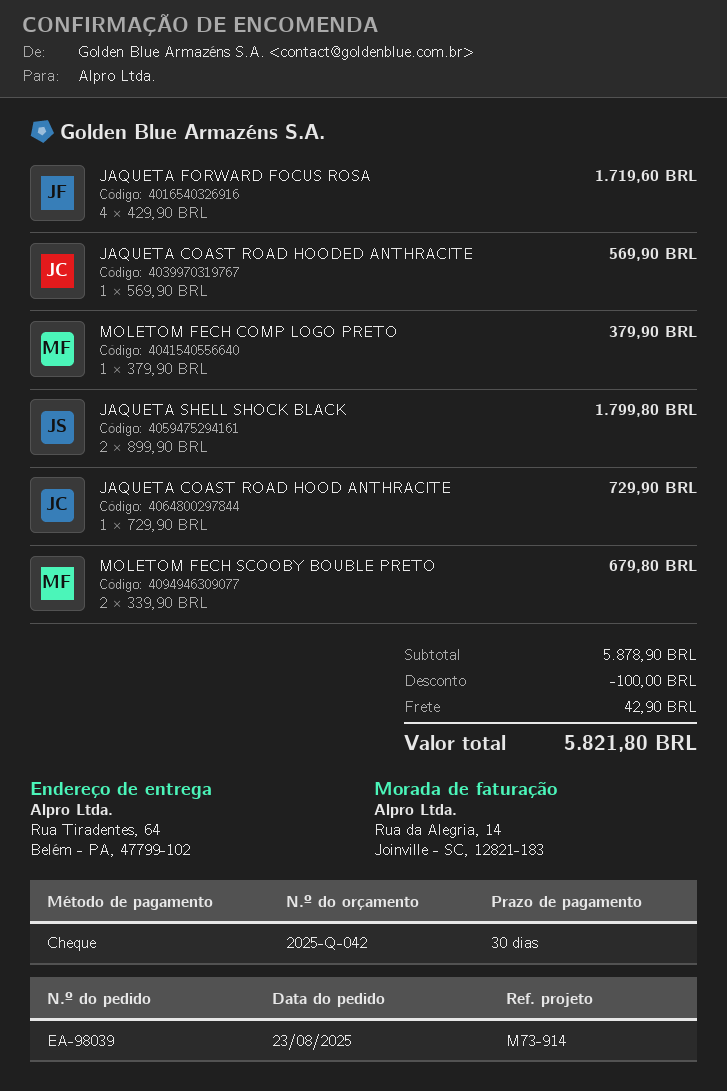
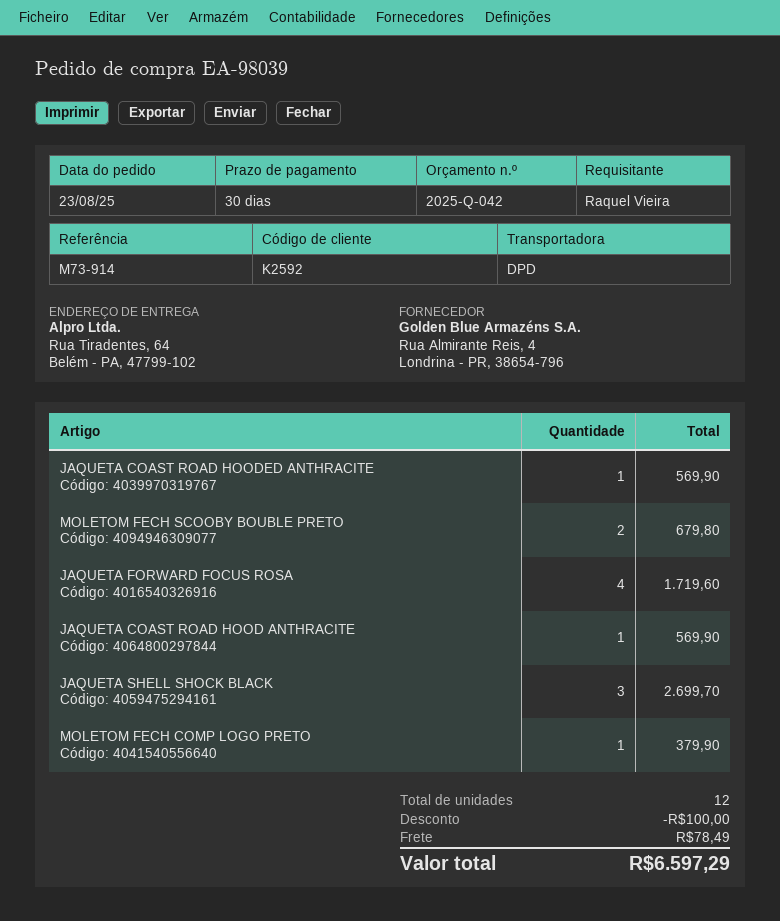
JAQUETA SHELL SHOCK BLACK: 2 for 1799.80 -> 3 for 2699.70
JAQUETA COAST ROAD HOOD ANTHRACITE: 1 for 729.90 -> 1 for 569.90
shipping: 42.90 -> 78.49
total: 5821.80 -> 6597.29

